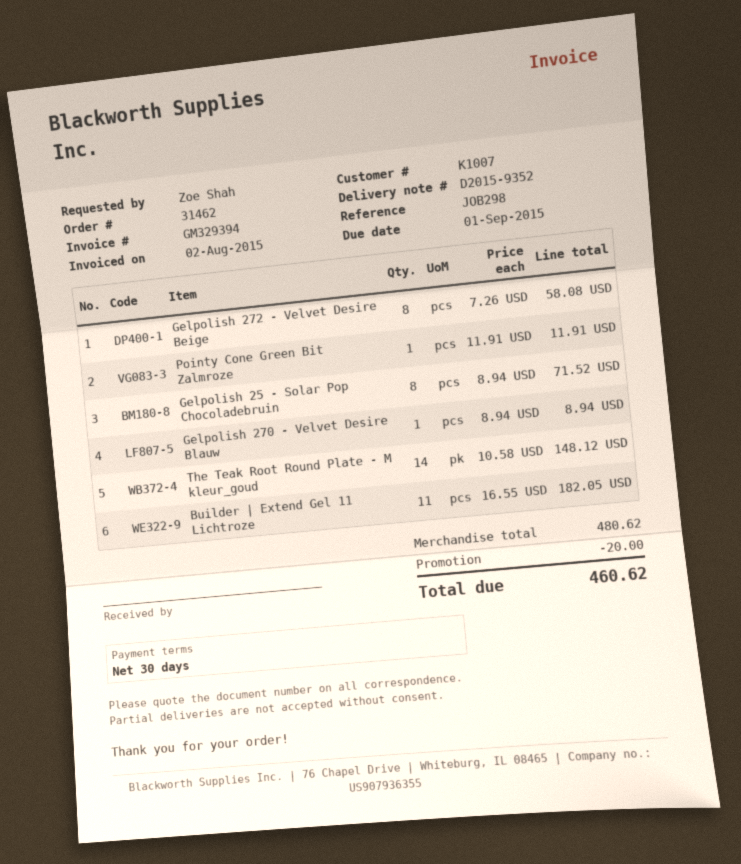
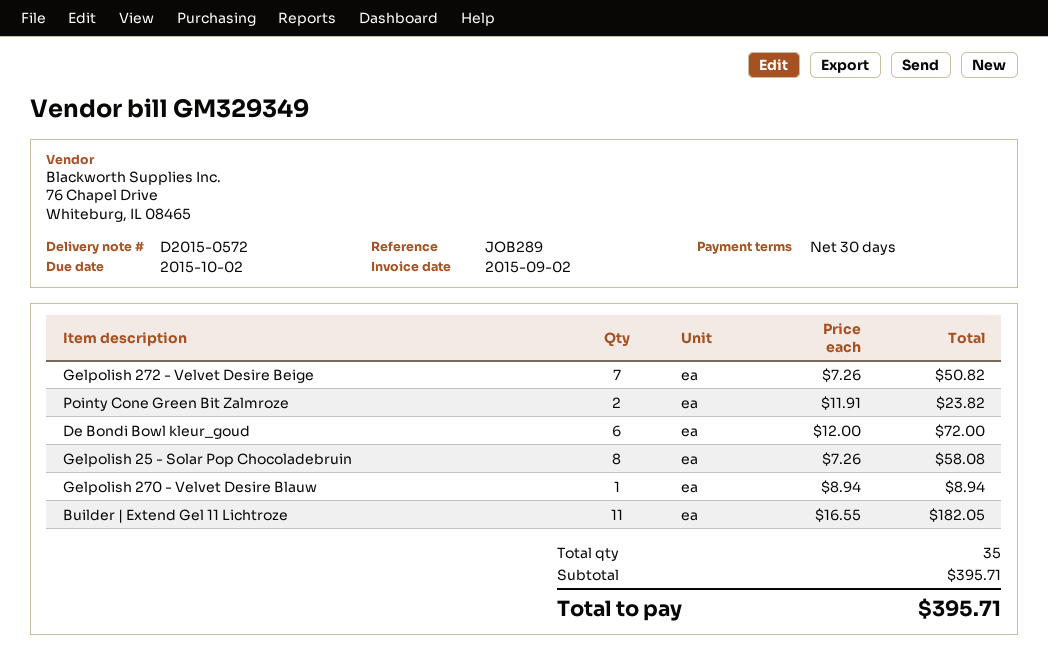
delivery note number: D2015-9352 -> D2015-0572
invoice number: GM329394 -> GM329349
invoice date: 2015-08-02 -> 2015-09-02
due date: 2015-09-01 -> 2015-10-02
reference: JOB298 -> JOB289
Gelpolish 272 - Velvet Desire Beige: 8 x 7.26 = 58.08 -> 7 x 7.26 = 50.82
Pointy Cone Green Bit Zalmroze: 1 x 11.91 = 11.91 -> 2 x 11.91 = 23.82
Gelpolish 25 - Solar Pop Chocoladebruin: 8 x 8.94 = 71.52 -> 8 x 7.26 = 58.08
The Teak Root Round Plate - M kleur_goud: 14 x 10.58 = 148.12 -> none
De Bondi Bowl kleur_goud: none -> 6 x 12.00 = 72.00
subtotal: 480.62 -> 395.71
discount: 20.00 -> none
total: 460.62 -> 395.71

